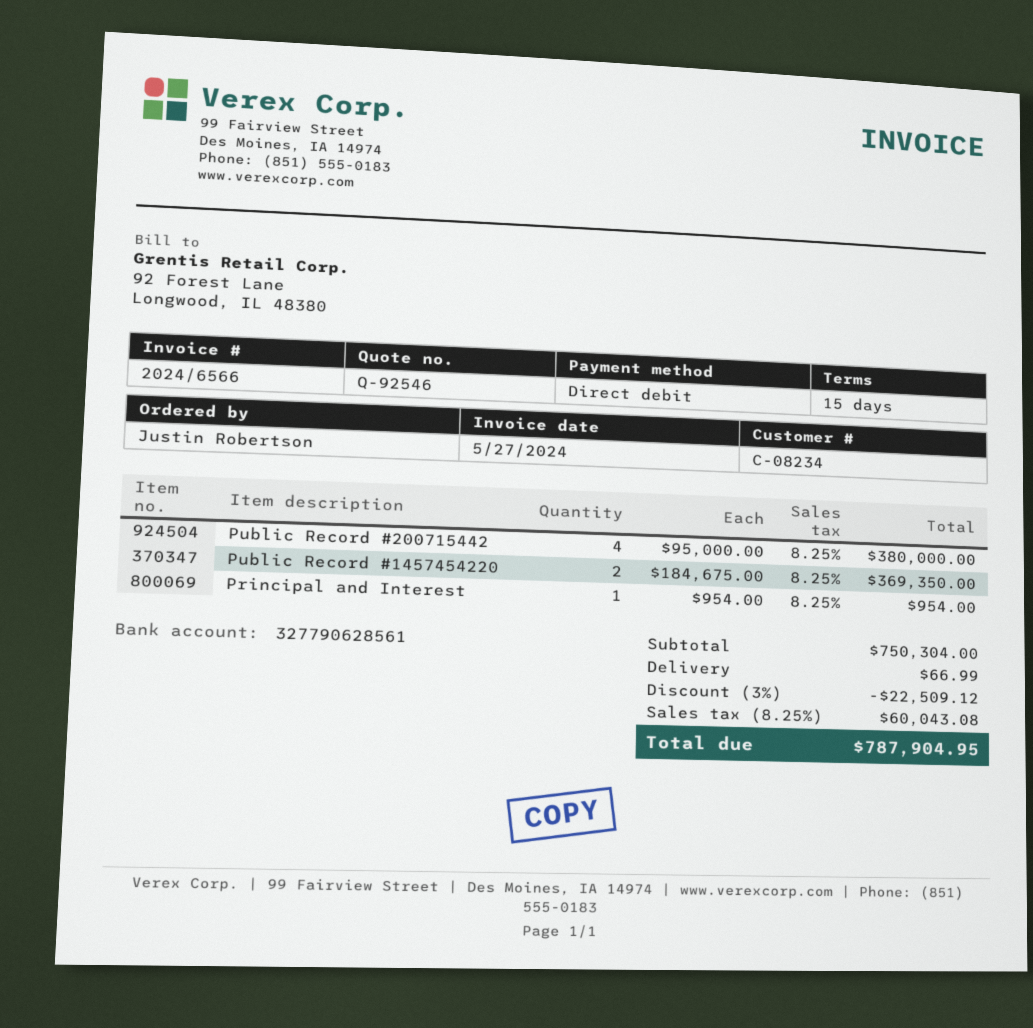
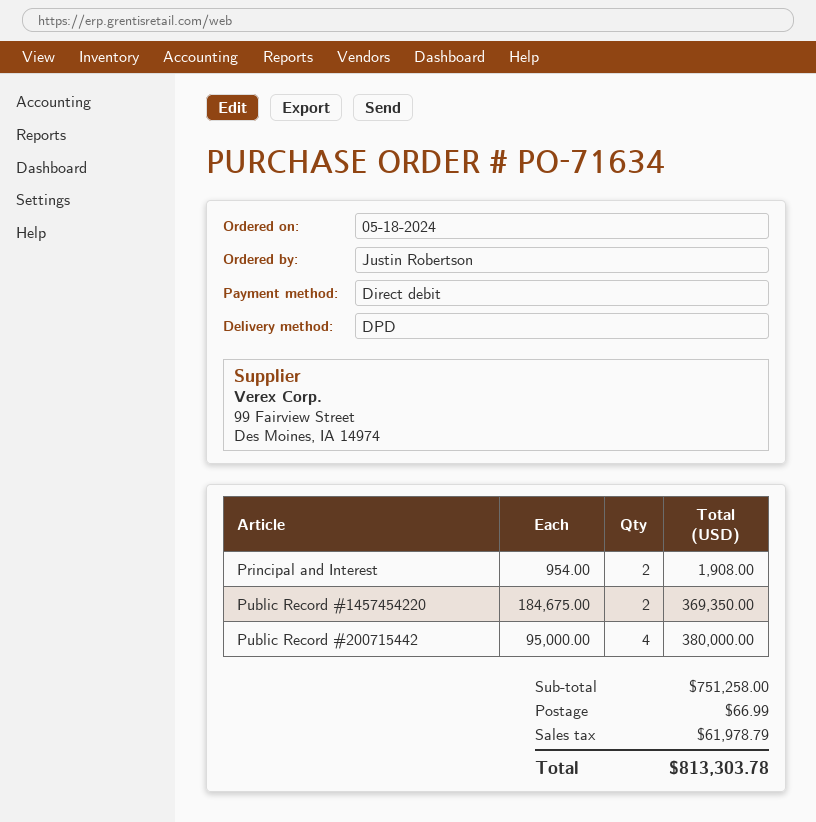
Principal and Interest: 1 x 954.00 = 954.00 -> 2 x 954.00 = 1908.00
subtotal: 750304.00 -> 751258.00
discount: 3% = 22509.12 -> none
tax: 60043.08 -> 61978.79
total: 787904.95 -> 813303.78

